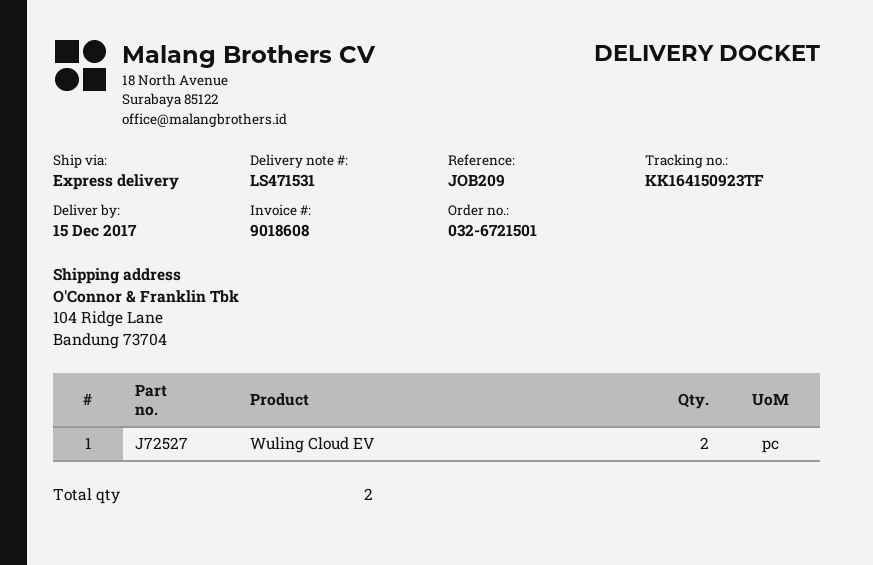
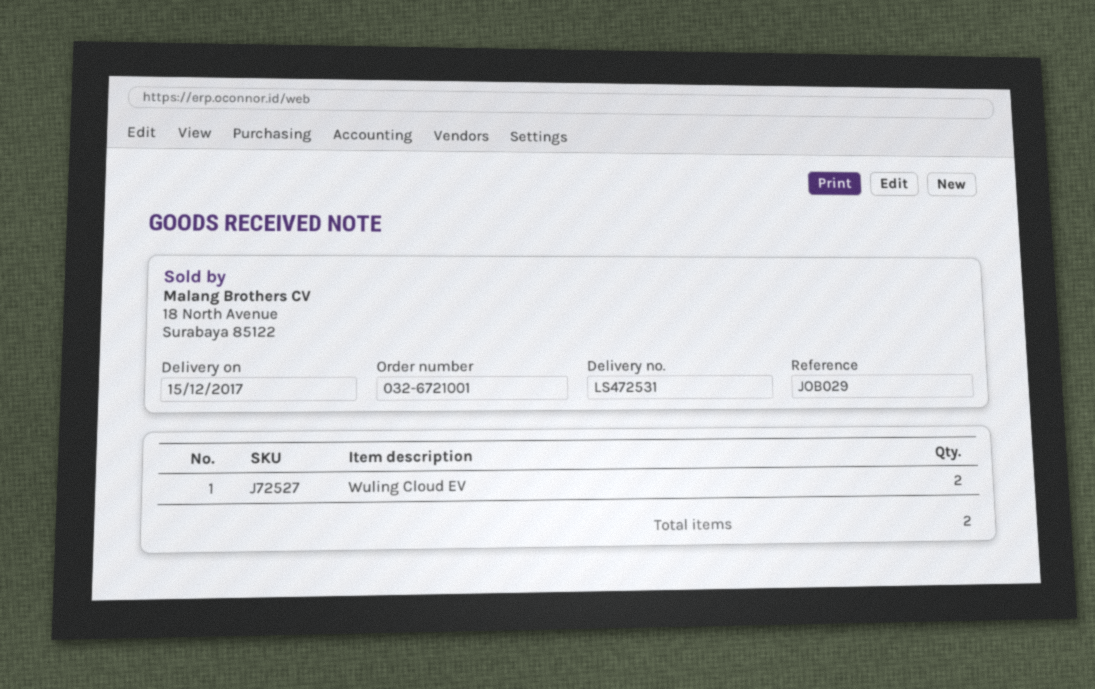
order number: 032-6721501 -> 032-6721001
delivery note number: LS471531 -> LS472531
reference: JOB209 -> JOB029

